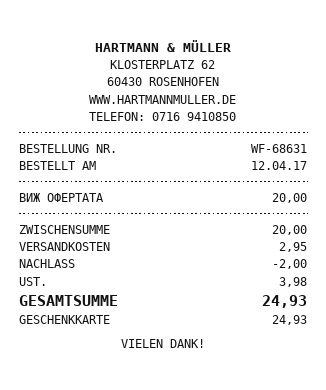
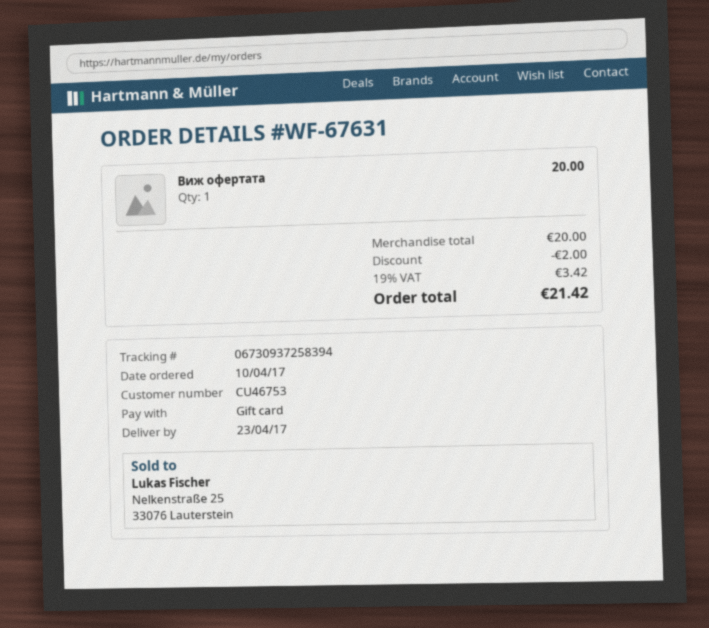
order number: WF-68631 -> WF-67631
order date: 2017-04-12 -> 2017-04-10
shipping: 2.95 -> none
tax: 3.98 -> 3.42
total: 24.93 -> 21.42

